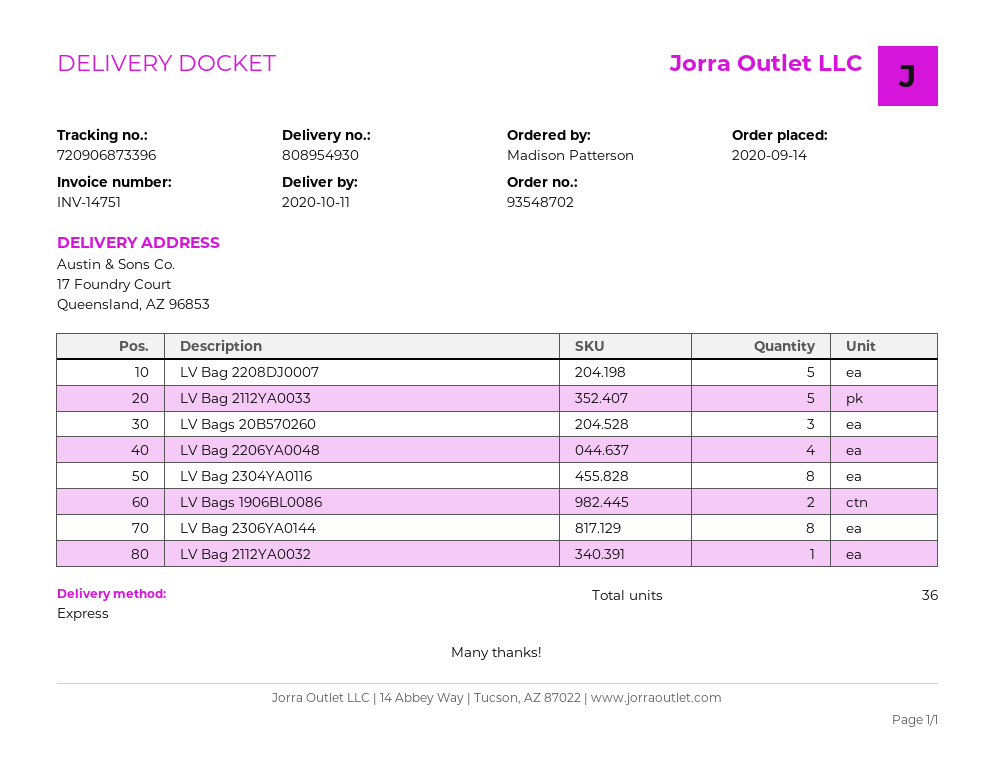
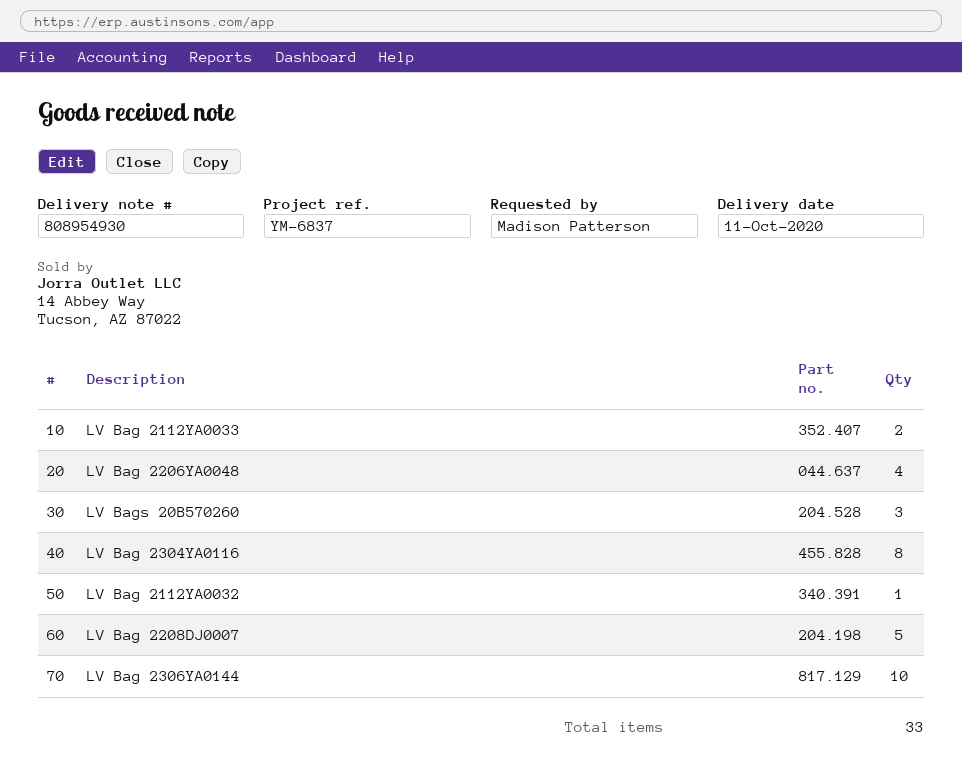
LV Bag 2112YA0033: 5 -> 2
LV Bags 1906BL0086: 2 -> none
LV Bag 2306YA0144: 8 -> 10
total quantity: 36 -> 33

